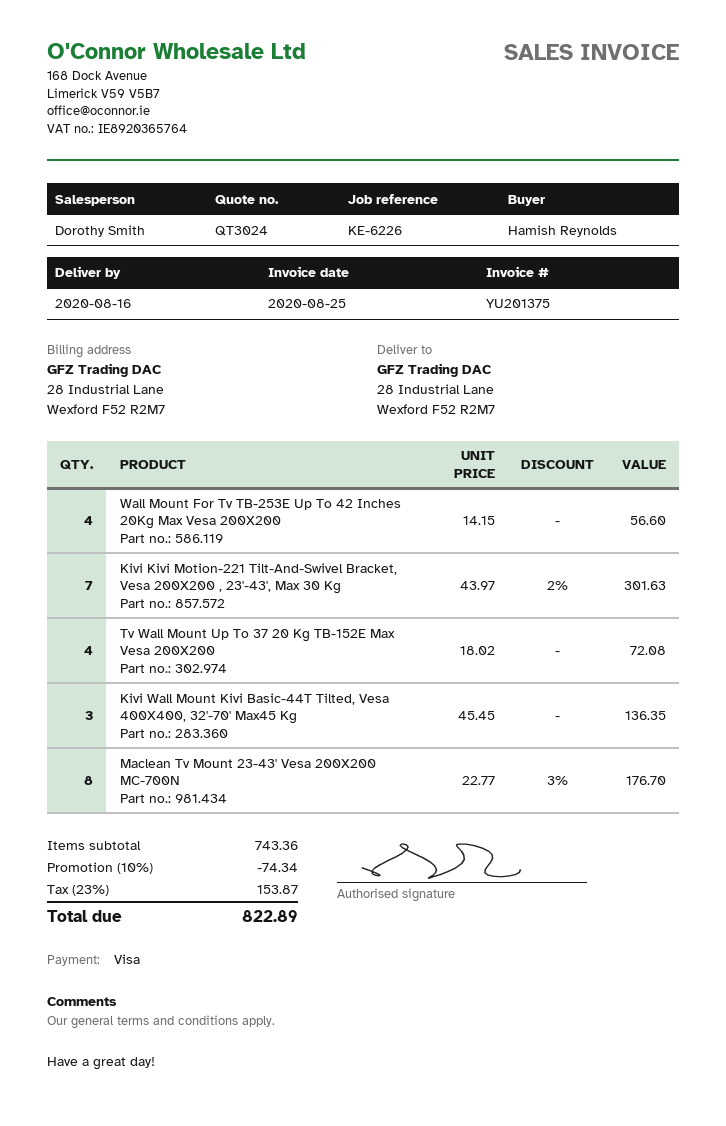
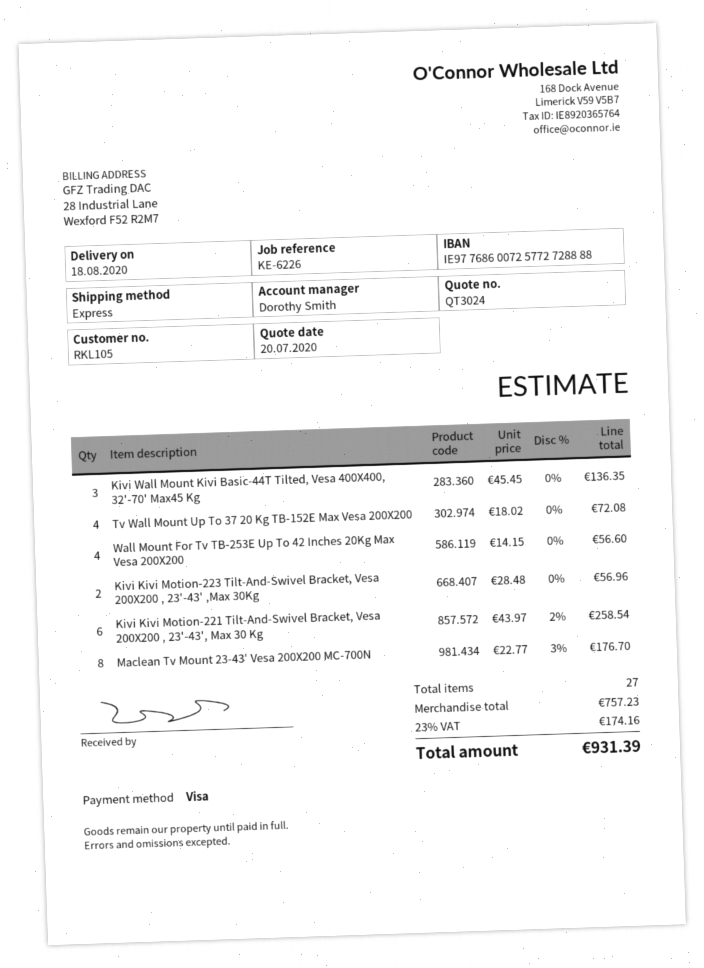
delivery date: 2020-08-16 -> 2020-08-18
Kivi Kivi Motion-221 Tilt-And-Swivel Bracket, Vesa 200X200 , 23'-43', Max 30 Kg: 7 x 43.97 - 2% = 301.63 -> 6 x 43.97 - 2% = 258.54
Kivi Kivi Motion-223 Tilt-And-Swivel Bracket, Vesa 200X200 , 23'-43' ,Max 30Kg: none -> 2 x 28.48 = 56.96
subtotal: 743.36 -> 757.23
discount: 10% = 74.34 -> none
tax: 23% = 153.87 -> 23% = 174.16
total: 822.89 -> 931.39

